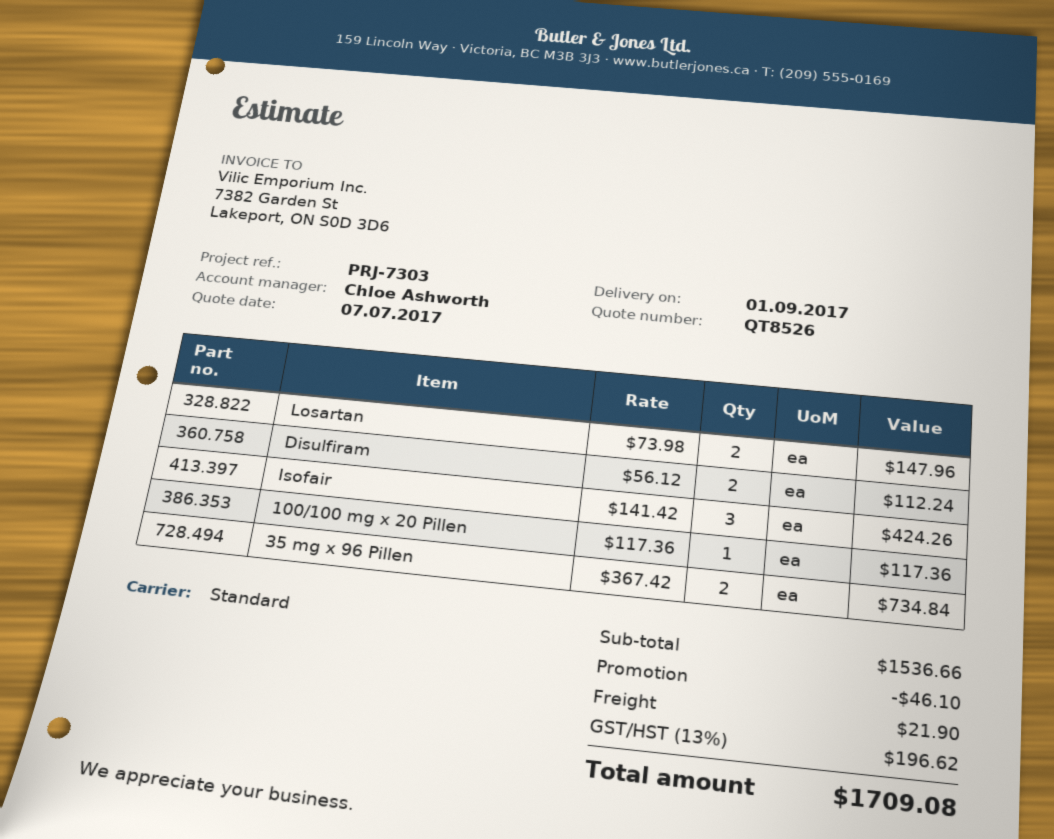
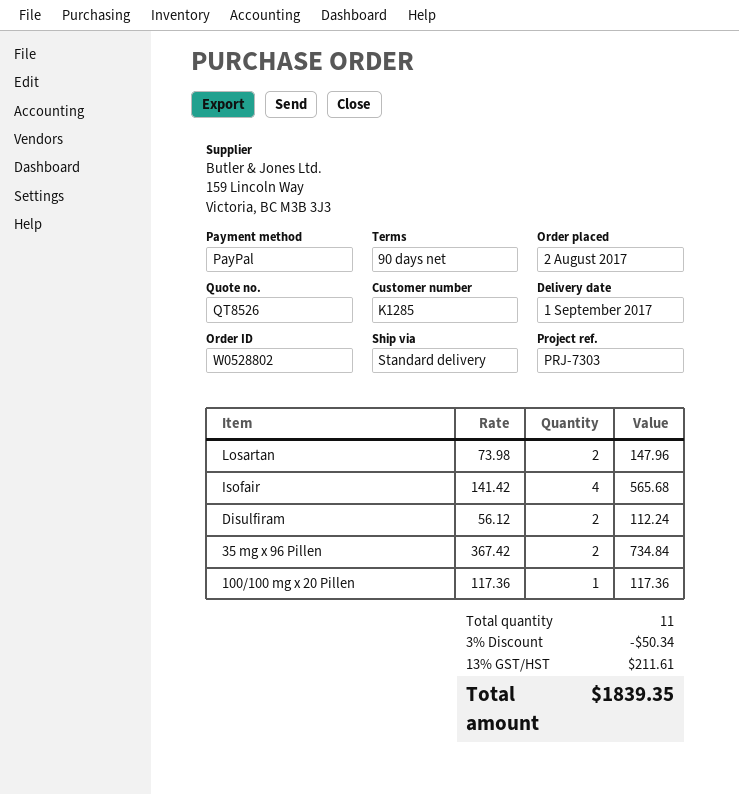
Isofair: 3 x 141.42 = 424.26 -> 4 x 141.42 = 565.68
discount: 46.10 -> 50.34
shipping: 21.90 -> none
tax: 13% = 196.62 -> 13% = 211.61
total: 1709.08 -> 1839.35

